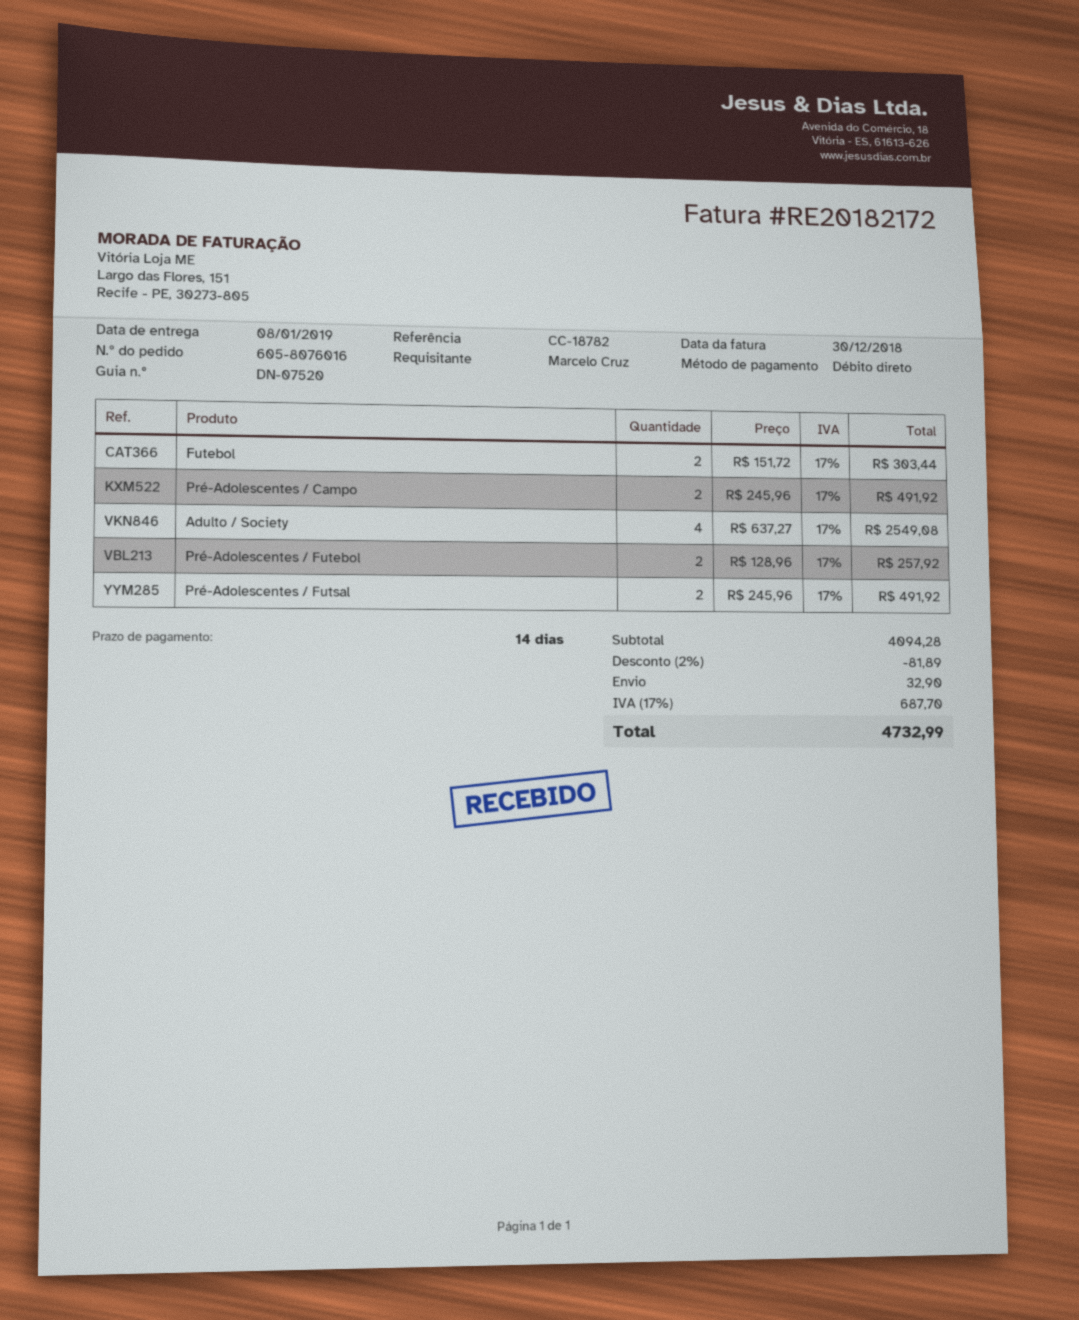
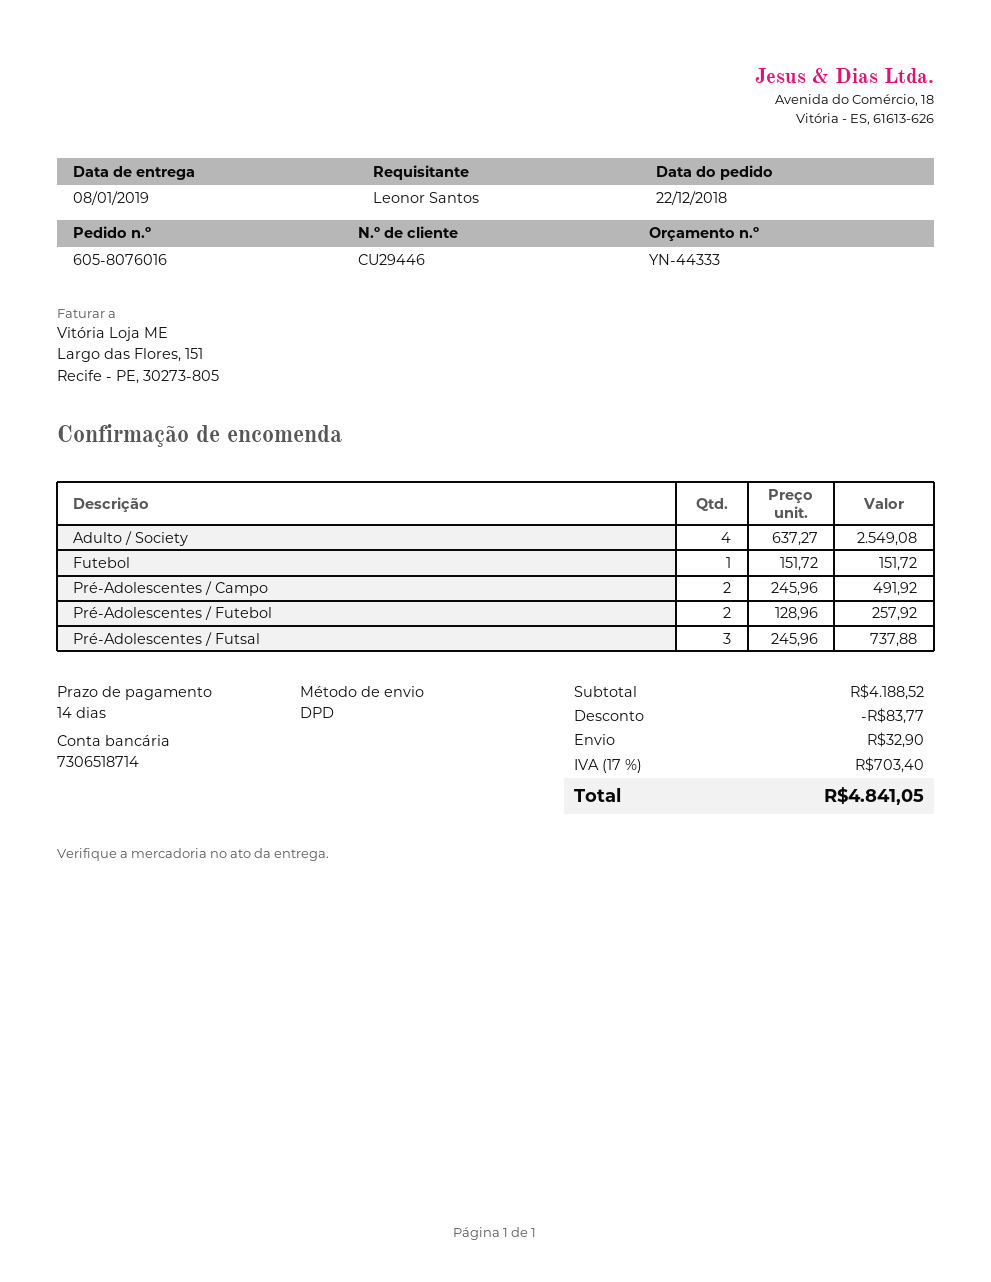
ordered by: Marcelo Cruz -> Leonor Santos
Futebol: 2 x 151.72 = 303.44 -> 1 x 151.72 = 151.72
Pré-Adolescentes / Futsal: 2 x 245.96 = 491.92 -> 3 x 245.96 = 737.88
subtotal: 4094.28 -> 4188.52
discount: 81.89 -> 83.77
tax: 17% = 687.70 -> 17% = 703.40
total: 4732.99 -> 4841.05

